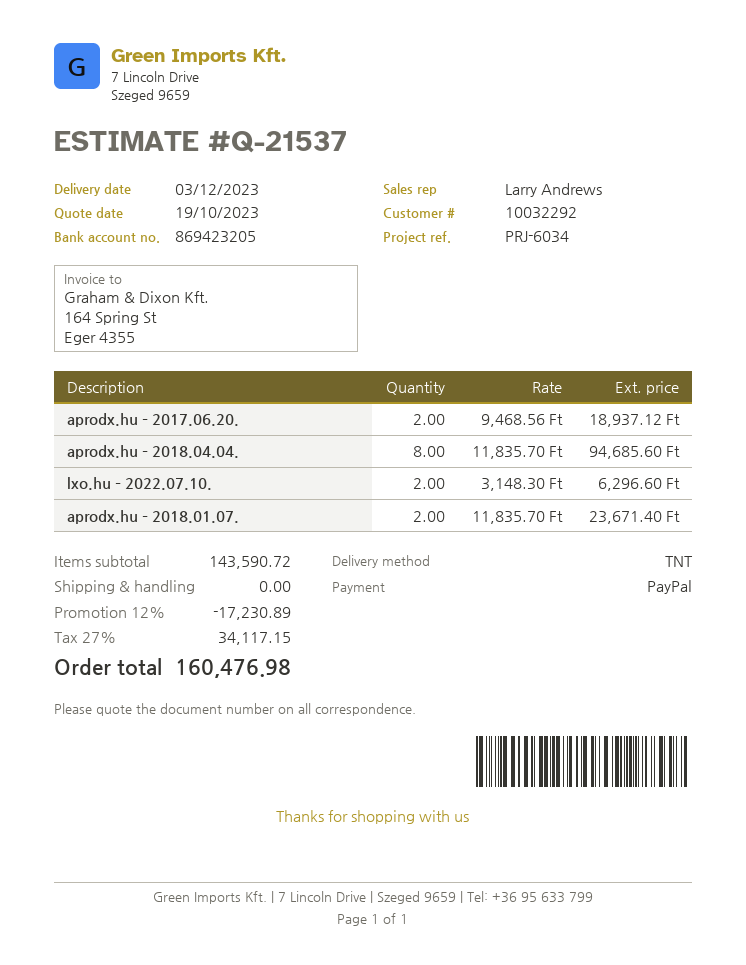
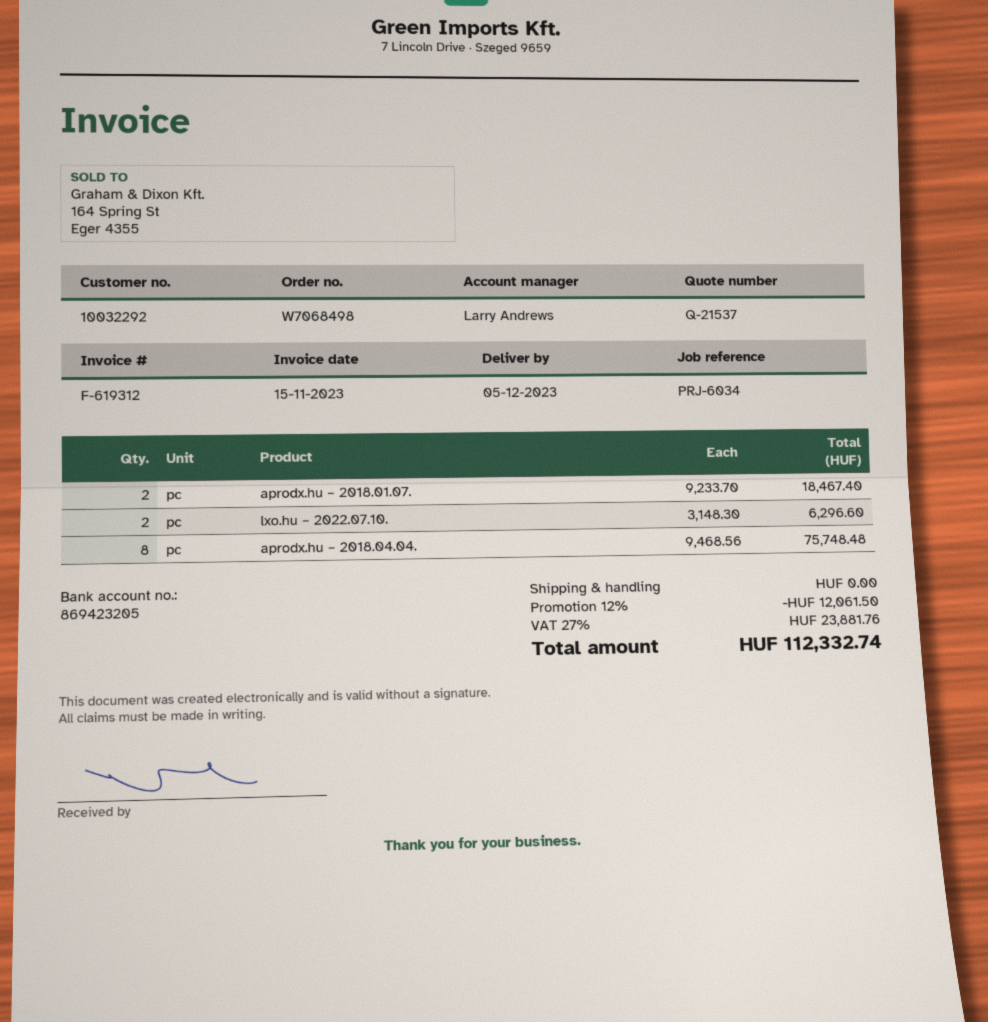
delivery date: 2023-12-03 -> 2023-12-05
aprodx.hu – 2017.06.20.: 2 x 9468.56 = 18937.12 -> none
aprodx.hu – 2018.04.04.: 8 x 11835.70 = 94685.60 -> 8 x 9468.56 = 75748.48
aprodx.hu – 2018.01.07.: 2 x 11835.70 = 23671.40 -> 2 x 9233.70 = 18467.40
discount: 12% = 17230.89 -> 12% = 12061.50
tax: 27% = 34117.15 -> 27% = 23881.76
total: 160476.98 -> 112332.74

